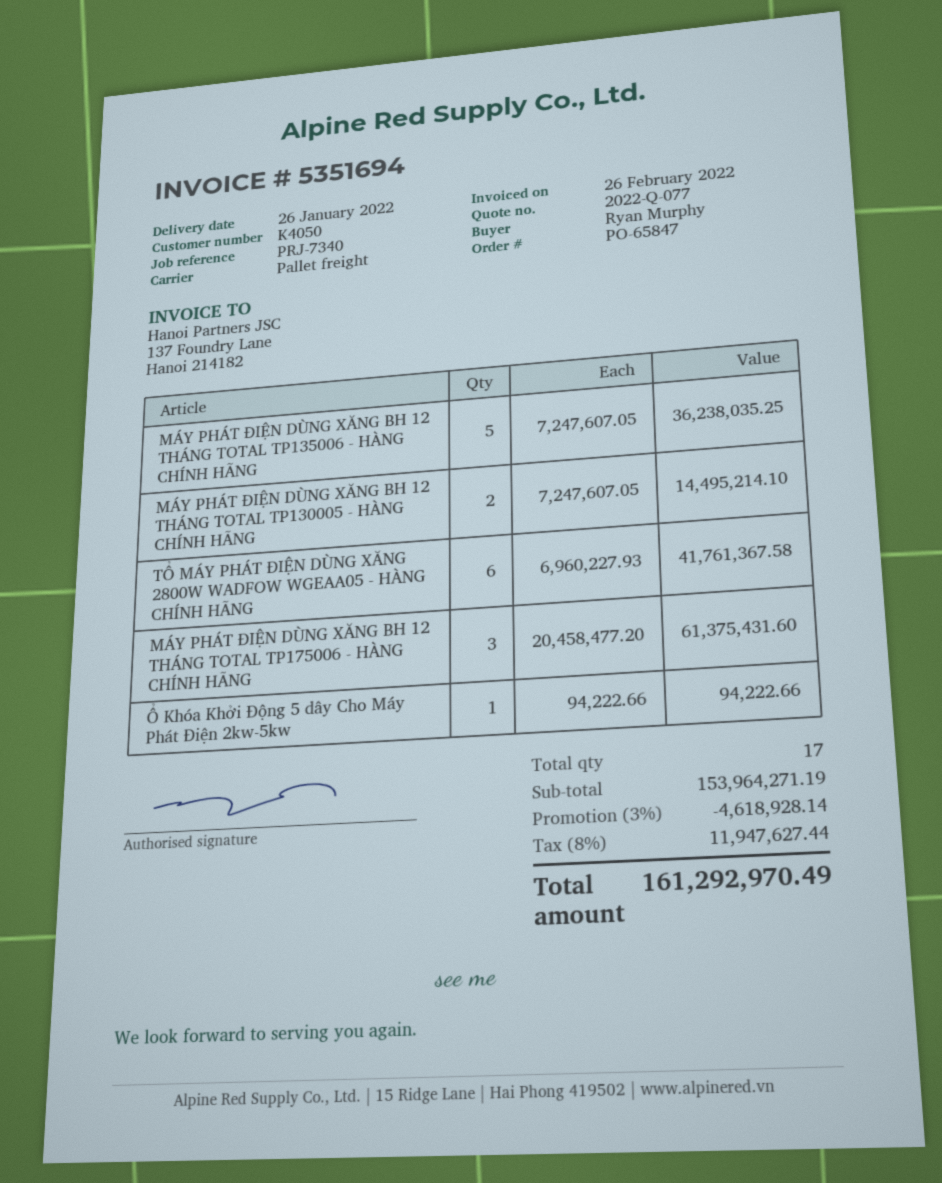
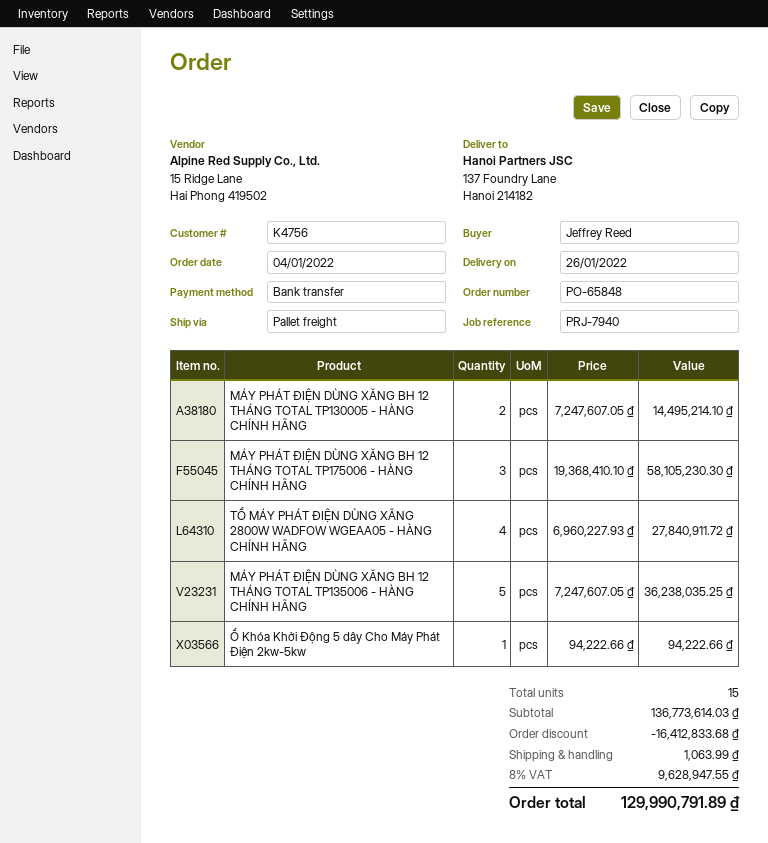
order number: PO-65847 -> PO-65848
customer number: K4050 -> K4756
reference: PRJ-7340 -> PRJ-7940
ordered by: Ryan Murphy -> Jeffrey Reed
TỔ MÁY PHÁT ĐIỆN DÙNG XĂNG 2800W WADFOW WGEAA05 - HÀNG CHÍNH HÃNG: 6 x 6960227.93 = 41761367.58 -> 4 x 6960227.93 = 27840911.72
MÁY PHÁT ĐIỆN DÙNG XĂNG BH 12 THÁNG TOTAL TP175006 - HÀNG CHÍNH HÃNG: 3 x 20458477.20 = 61375431.60 -> 3 x 19368410.10 = 58105230.30
total quantity: 17 -> 15
subtotal: 153964271.19 -> 136773614.03
discount: 4618928.14 -> 16412833.68
shipping: none -> 1063.99
tax: 8% = 11947627.44 -> 8% = 9628947.55
total: 161292970.49 -> 129990791.89

